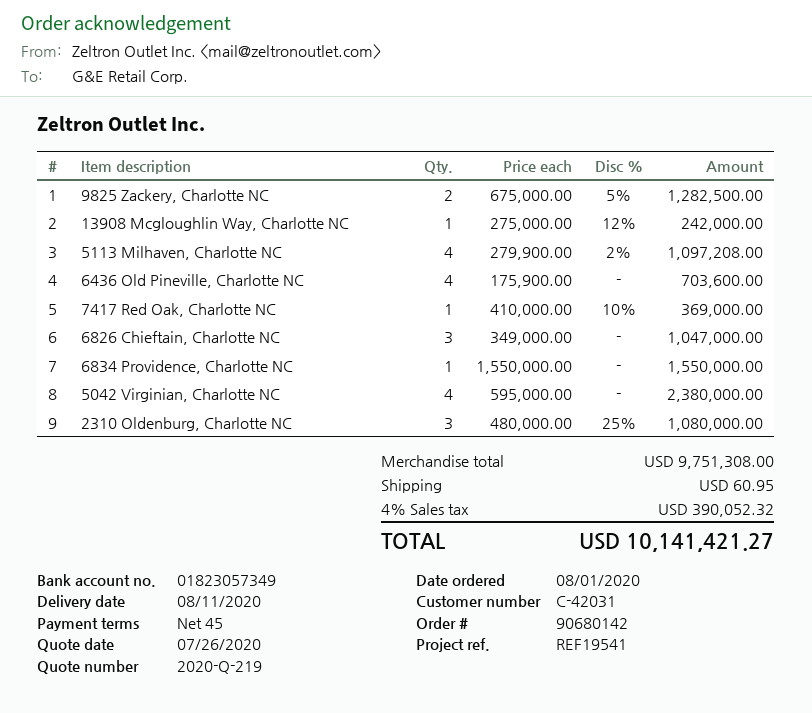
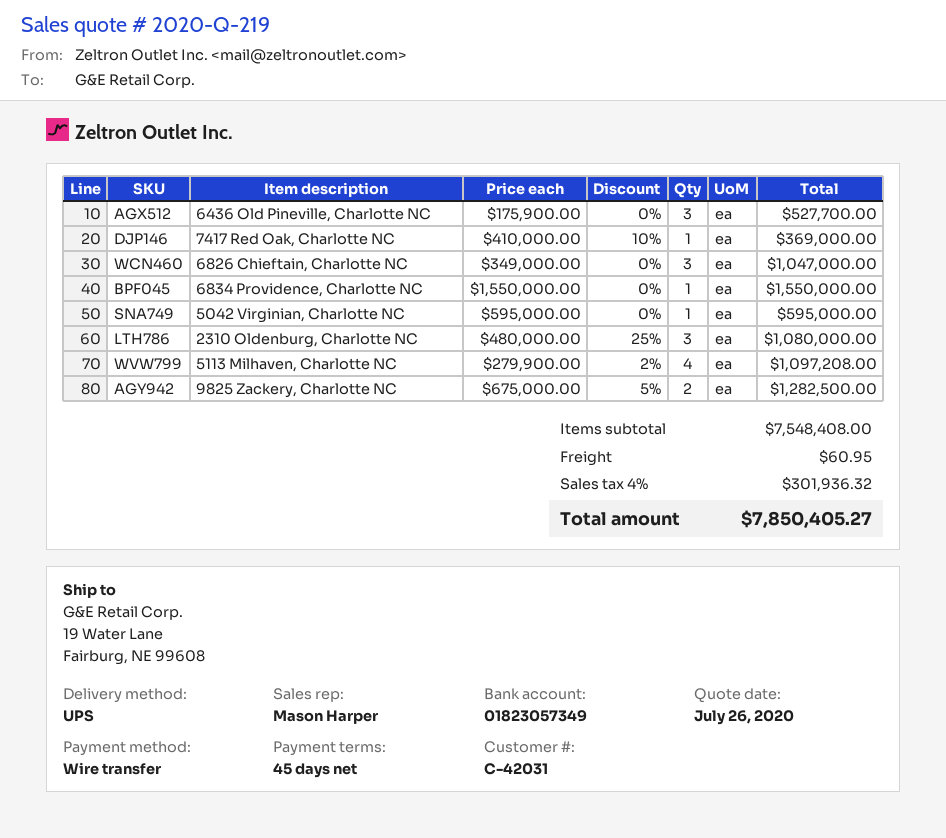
13908 Mcgloughlin Way, Charlotte NC: 1 x 275000.00 - 12% = 242000.00 -> none
6436 Old Pineville, Charlotte NC: 4 x 175900.00 = 703600.00 -> 3 x 175900.00 = 527700.00
5042 Virginian, Charlotte NC: 4 x 595000.00 = 2380000.00 -> 1 x 595000.00 = 595000.00
subtotal: 9751308.00 -> 7548408.00
tax: 4% = 390052.32 -> 4% = 301936.32
total: 10141421.27 -> 7850405.27

